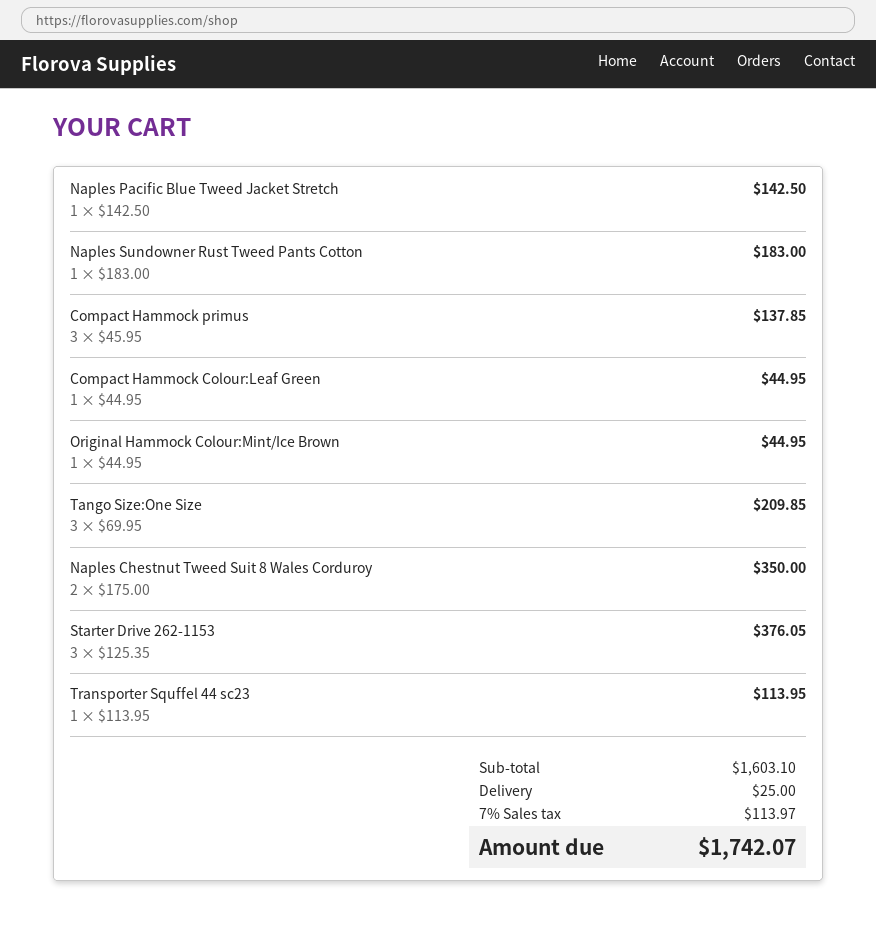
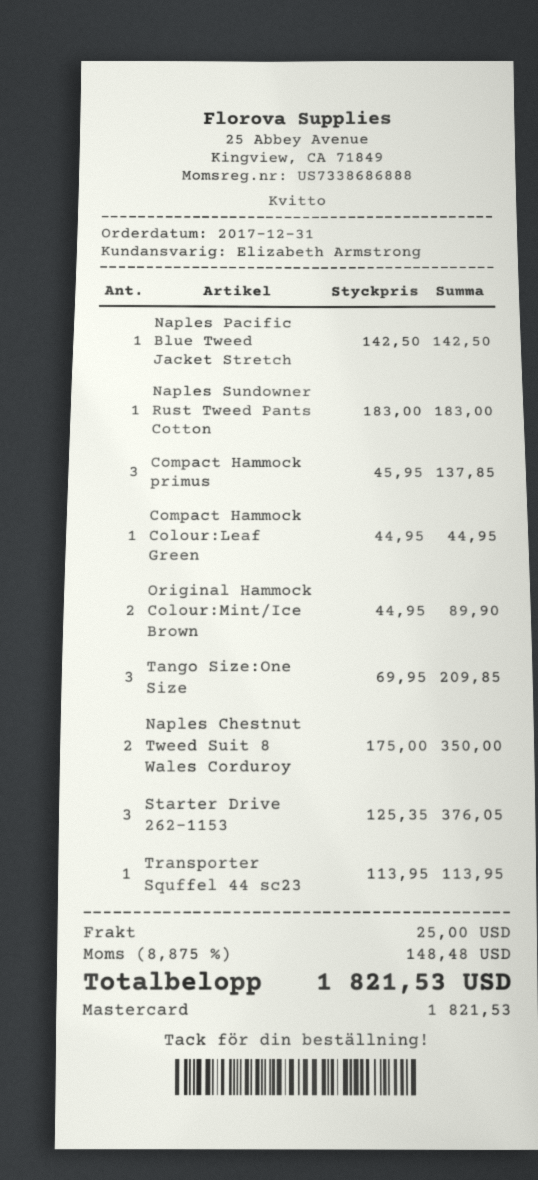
Original Hammock Colour:Mint/Ice Brown: 1 x 44.95 = 44.95 -> 2 x 44.95 = 89.90
tax: 7% = 113.97 -> 8.875% = 148.48
total: 1742.07 -> 1821.53

